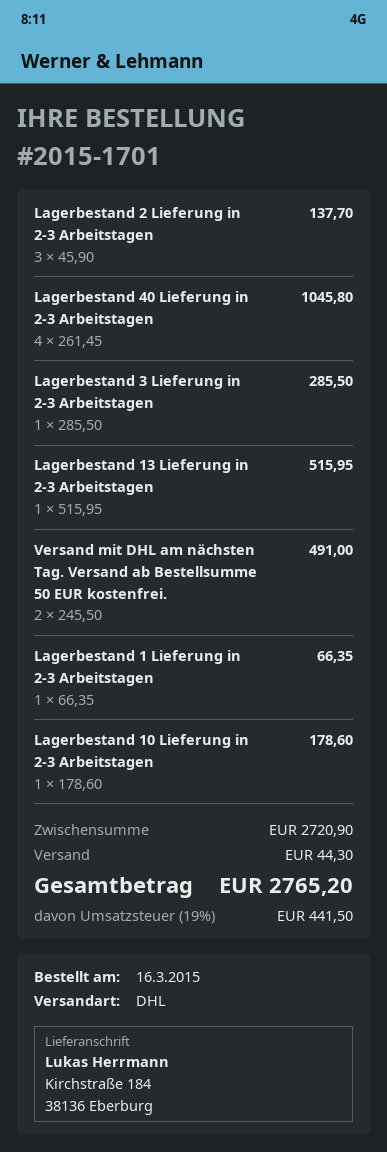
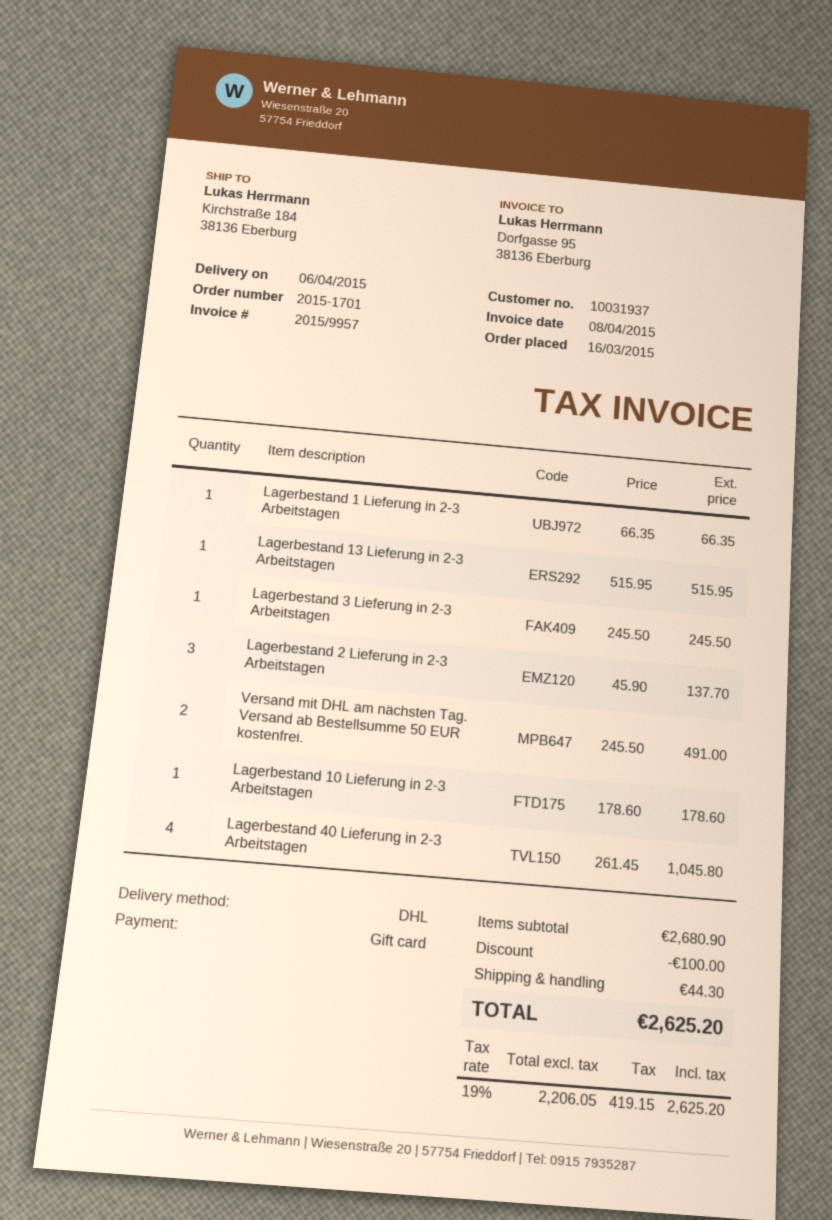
Lagerbestand 3 Lieferung in 2-3 Arbeitstagen: 1 x 285.50 = 285.50 -> 1 x 245.50 = 245.50
subtotal: 2720.90 -> 2680.90
discount: none -> 100.00
tax: 19% = 441.50 -> 19% = 419.15
total: 2765.20 -> 2625.20

